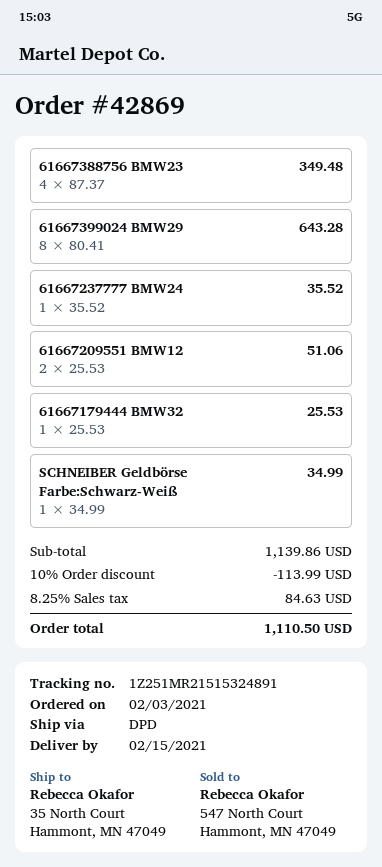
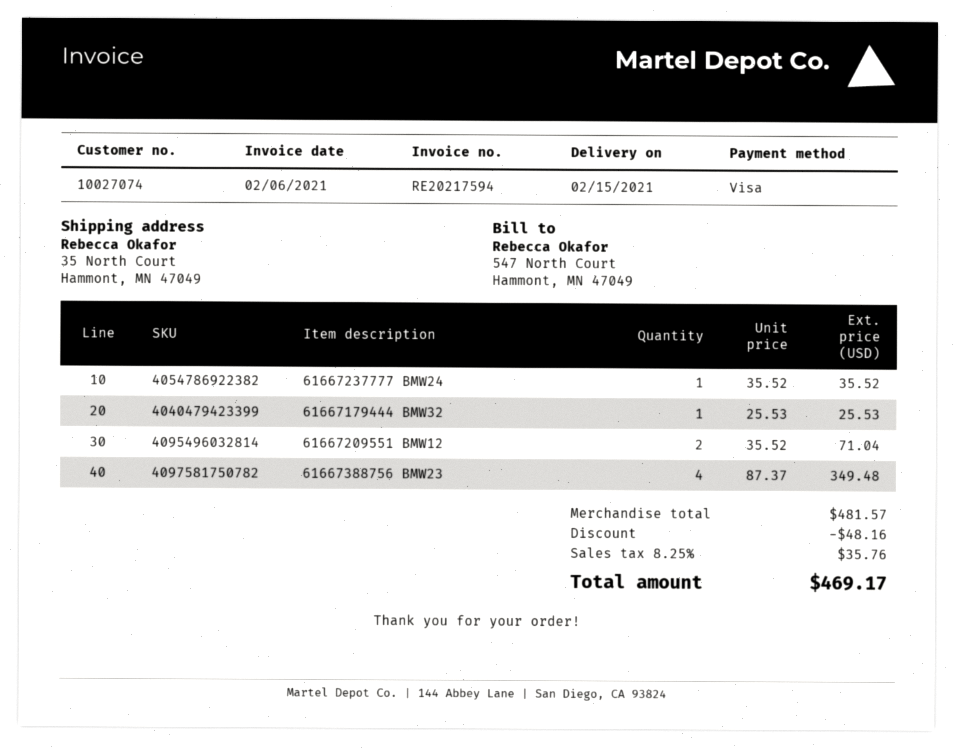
61667399024 BMW29: 8 x 80.41 = 643.28 -> none
61667209551 BMW12: 2 x 25.53 = 51.06 -> 2 x 35.52 = 71.04
SCHNEIBER Geldbörse Farbe:Schwarz-Weiß: 1 x 34.99 = 34.99 -> none
subtotal: 1139.86 -> 481.57
discount: 113.99 -> 48.16
tax: 8.25% = 84.63 -> 8.25% = 35.76
total: 1110.50 -> 469.17

